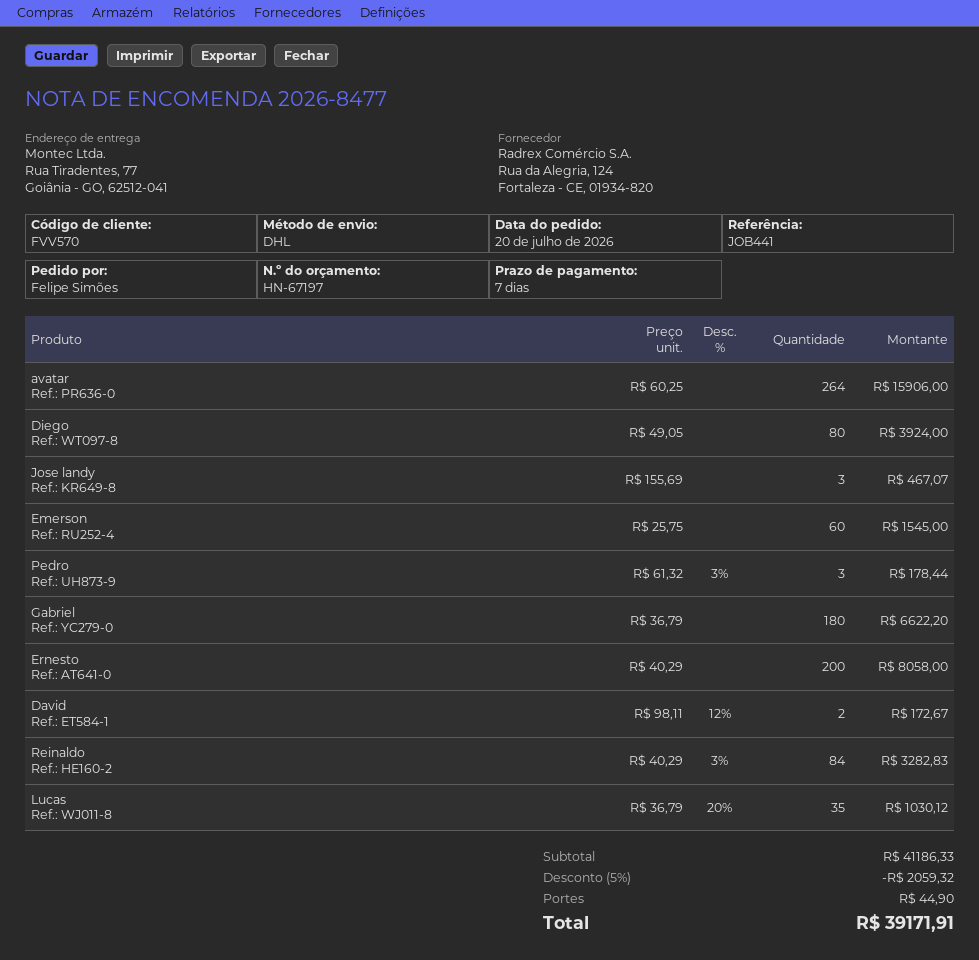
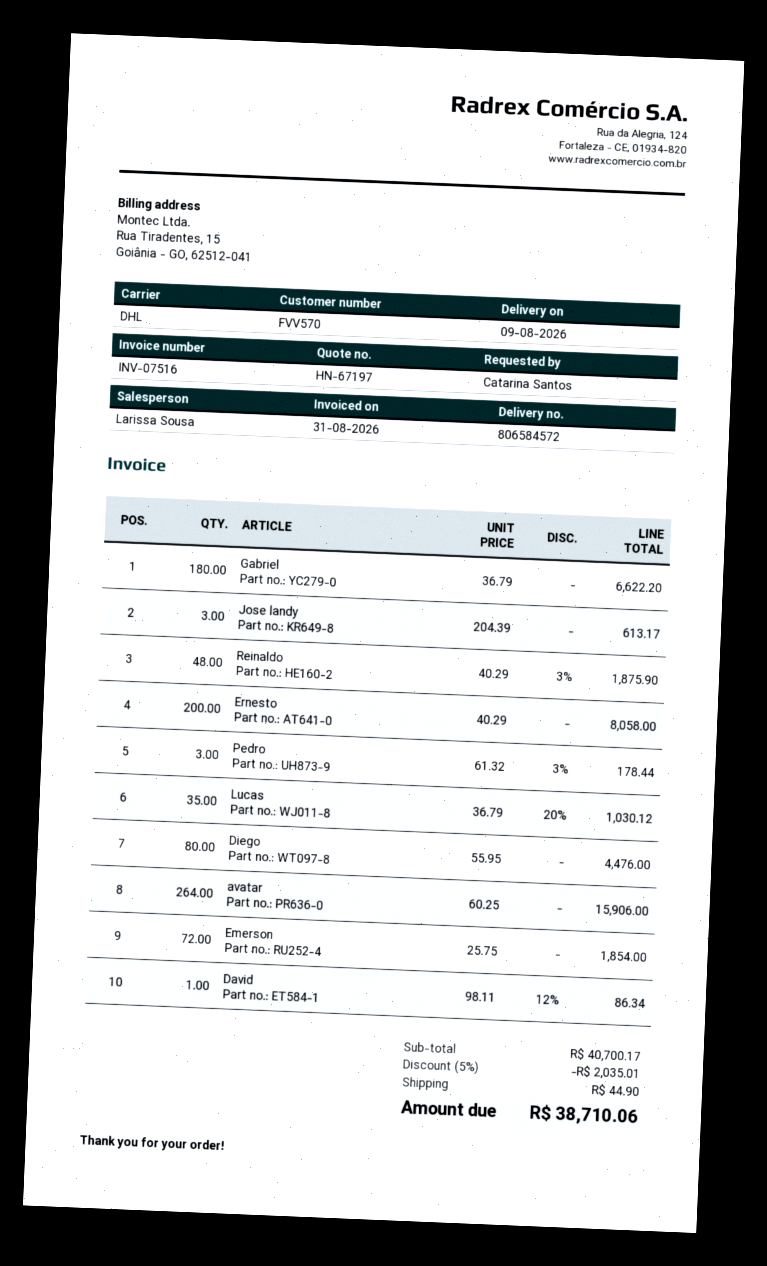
ordered by: Felipe Simões -> Catarina Santos
Diego: 80 x 49.05 = 3924.00 -> 80 x 55.95 = 4476.00
Jose landy: 3 x 155.69 = 467.07 -> 3 x 204.39 = 613.17
Emerson: 60 x 25.75 = 1545.00 -> 72 x 25.75 = 1854.00
David: 2 x 98.11 - 12% = 172.67 -> 1 x 98.11 - 12% = 86.34
Reinaldo: 84 x 40.29 - 3% = 3282.83 -> 48 x 40.29 - 3% = 1875.90
subtotal: 41186.33 -> 40700.17
discount: 5% = 2059.32 -> 5% = 2035.01
total: 39171.91 -> 38710.06

